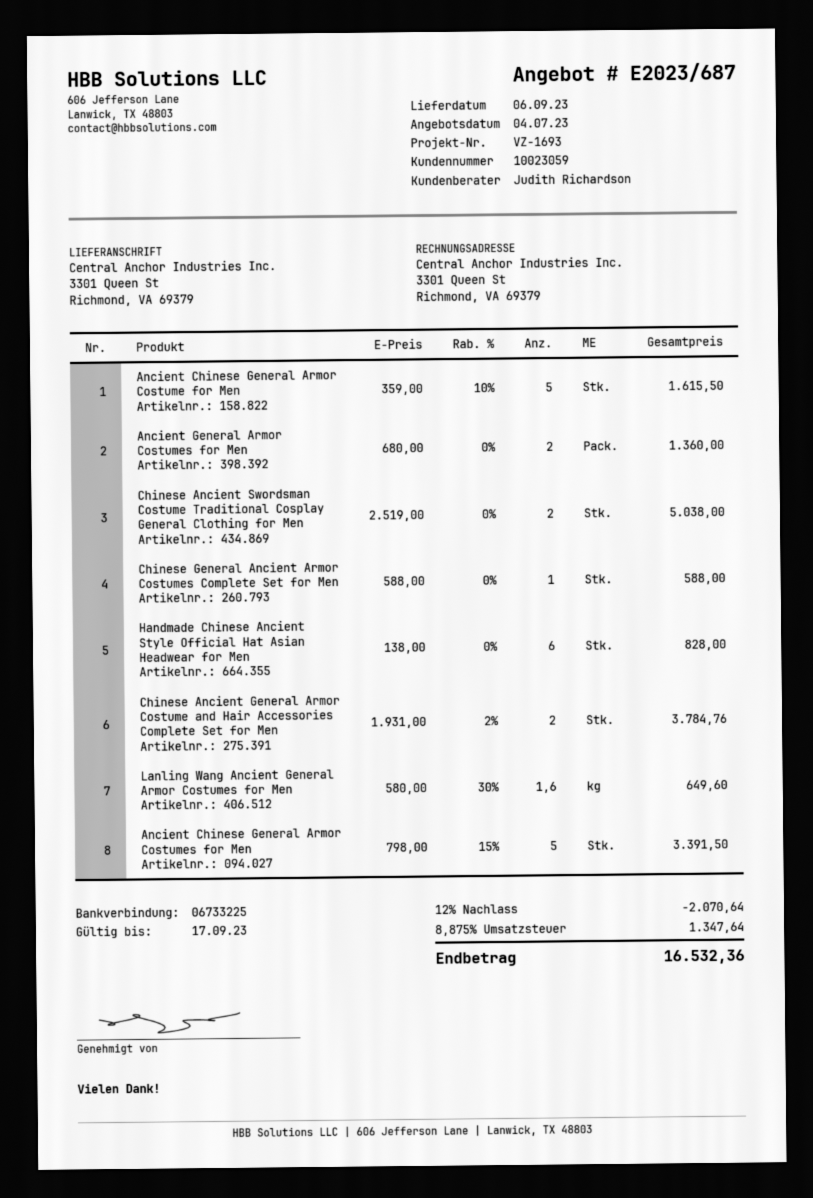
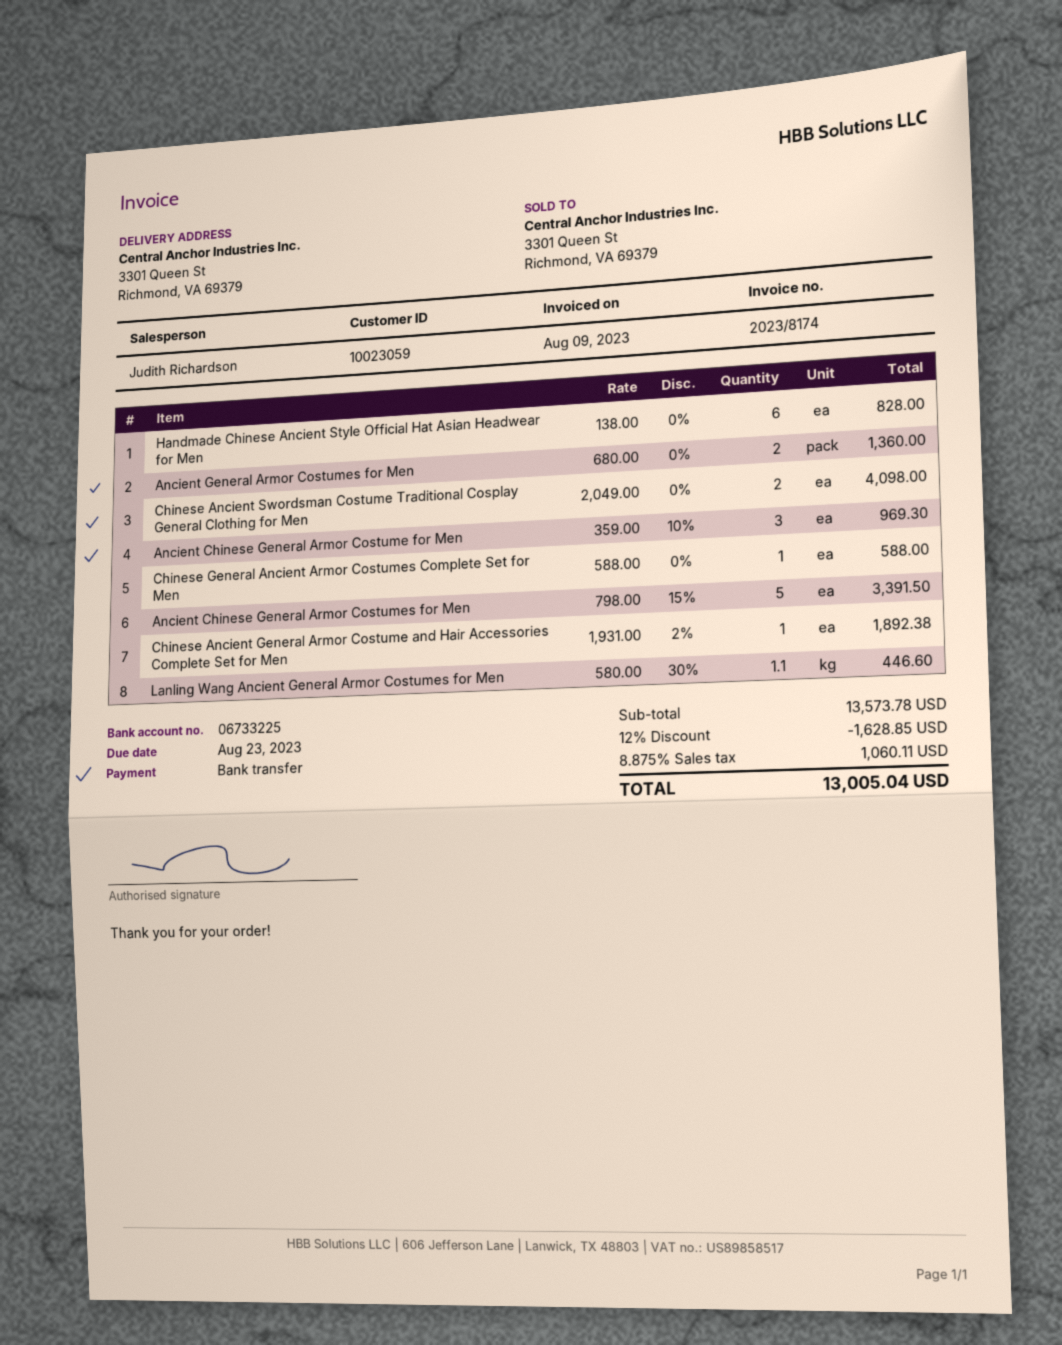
Ancient Chinese General Armor Costume for Men: 5 x 359.00 - 10% = 1615.50 -> 3 x 359.00 - 10% = 969.30
Chinese Ancient Swordsman Costume Traditional Cosplay General Clothing for Men: 2 x 2519.00 = 5038.00 -> 2 x 2049.00 = 4098.00
Chinese Ancient General Armor Costume and Hair Accessories Complete Set for Men: 2 x 1931.00 - 2% = 3784.76 -> 1 x 1931.00 - 2% = 1892.38
Lanling Wang Ancient General Armor Costumes for Men: 1.6 x 580.00 - 30% = 649.60 -> 1.1 x 580.00 - 30% = 446.60
discount: 12% = 2070.64 -> 12% = 1628.85
tax: 8.875% = 1347.64 -> 8.875% = 1060.11
total: 16532.36 -> 13005.04

